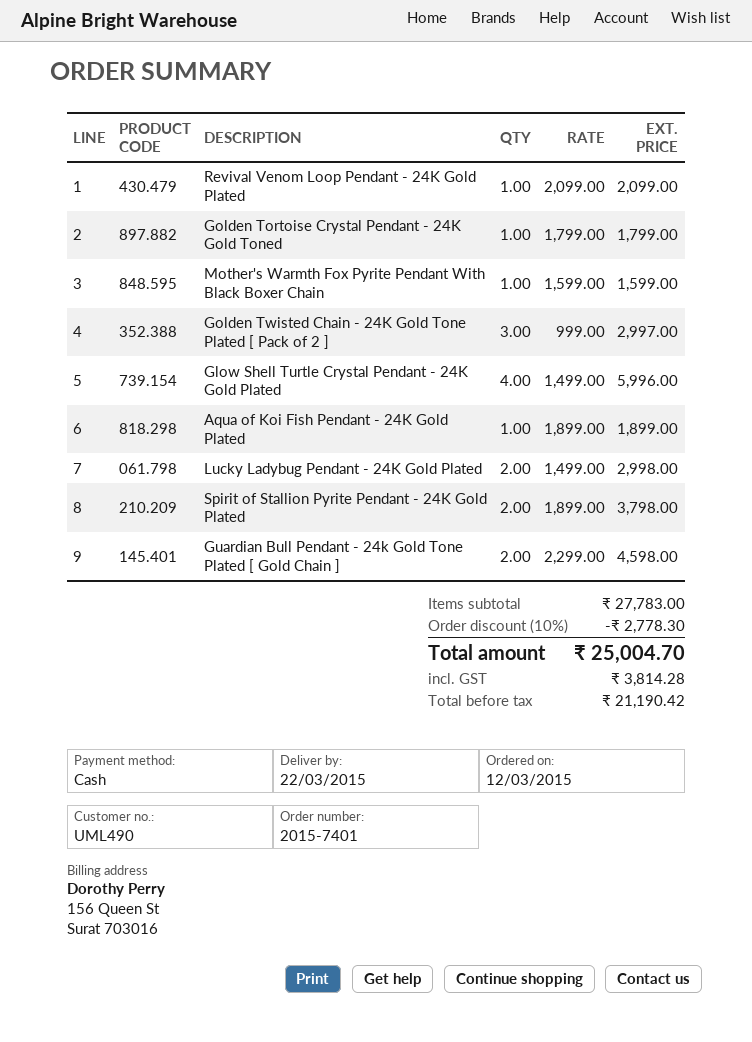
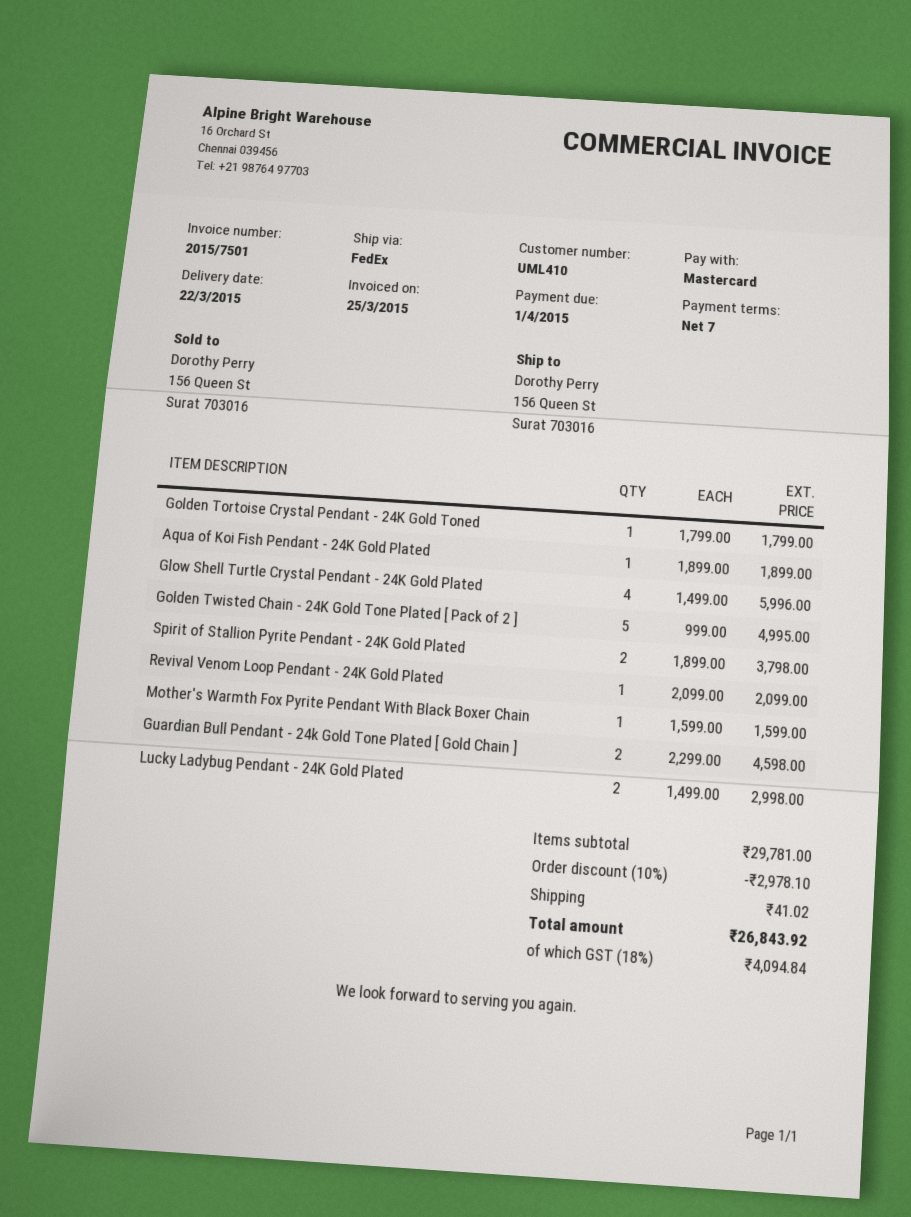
customer number: UML490 -> UML410
payment method: cash -> Mastercard
Golden Twisted Chain - 24K Gold Tone Plated [ Pack of 2 ]: 3 x 999.00 = 2997.00 -> 5 x 999.00 = 4995.00
subtotal: 27783.00 -> 29781.00
discount: 10% = 2778.30 -> 10% = 2978.10
shipping: none -> 41.02
tax: 3814.28 -> 4094.84
total: 25004.70 -> 26843.92

